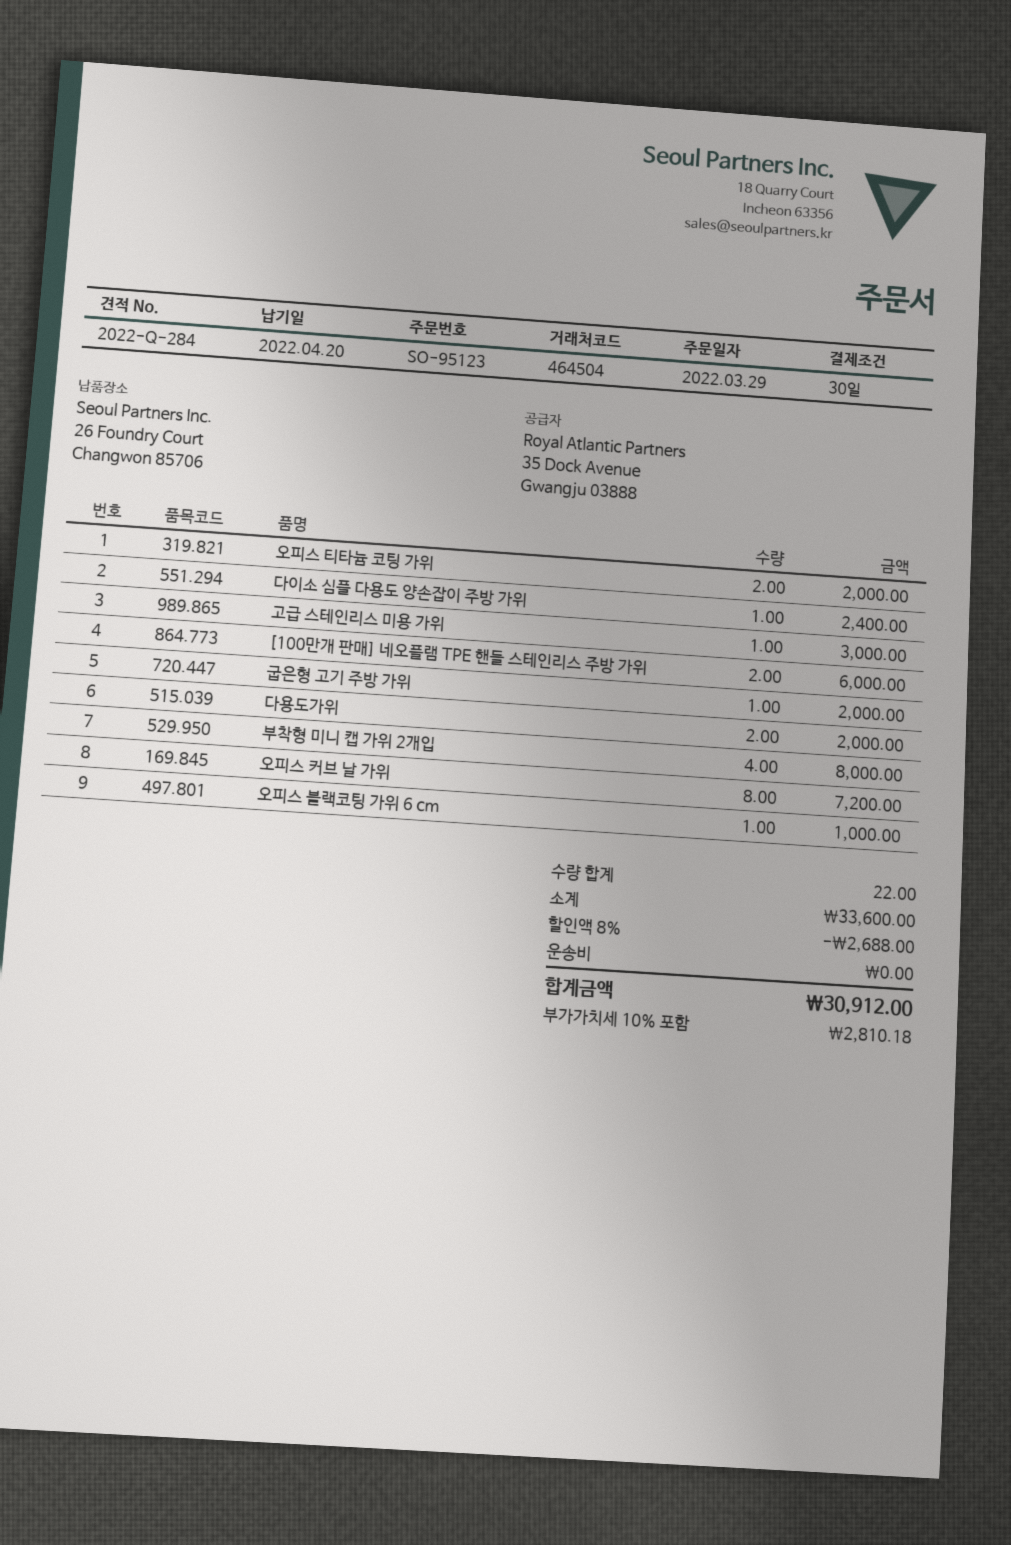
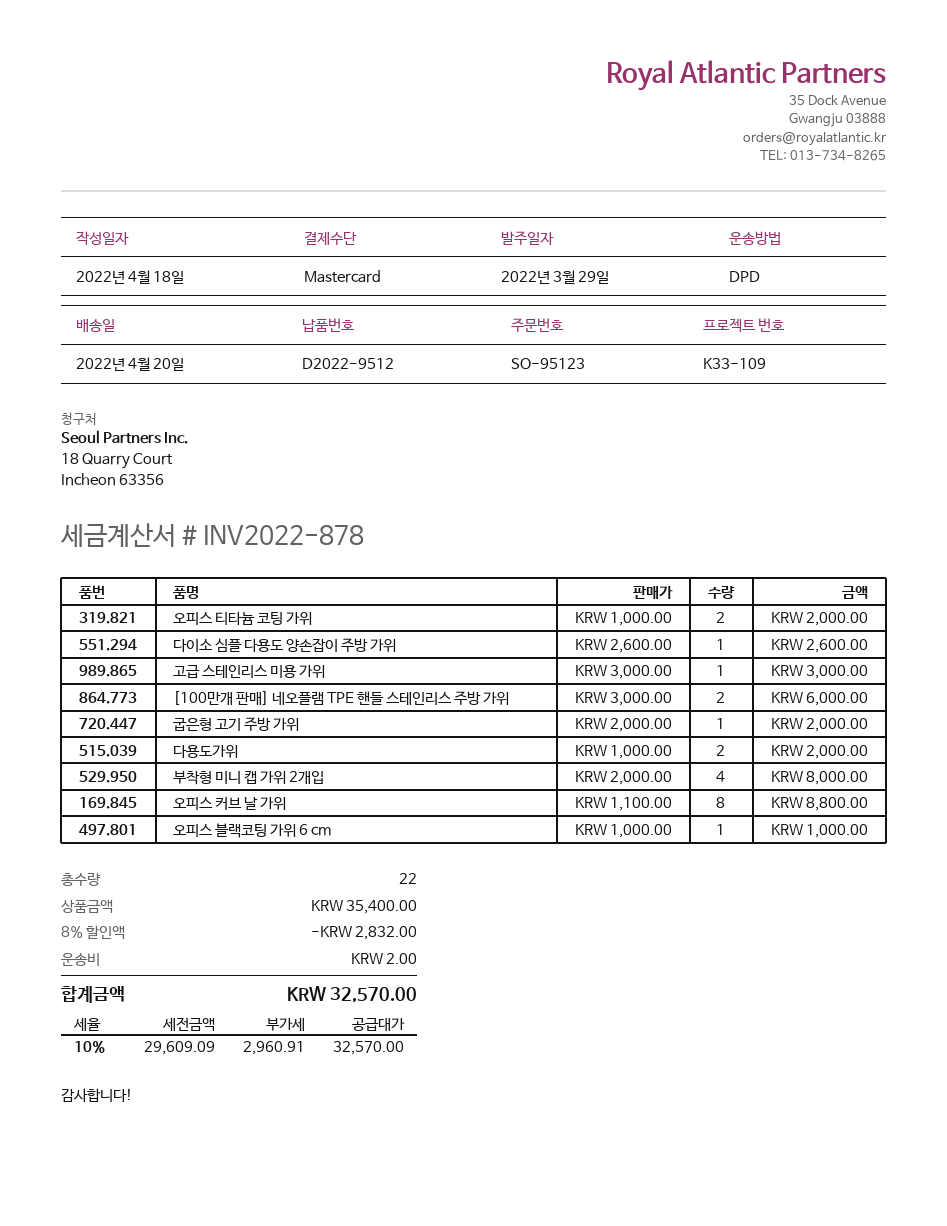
다이소 심플 다용도 양손잡이 주방 가위: 1 for 2400.00 -> 1 for 2600.00
오피스 커브 날 가위: 8 for 7200.00 -> 8 for 8800.00
subtotal: 33600.00 -> 35400.00
discount: 8% = 2688.00 -> 8% = 2832.00
shipping: 0.00 -> 2.00
tax: 10% = 2810.18 -> 10% = 2960.91
total: 30912.00 -> 32570.00

